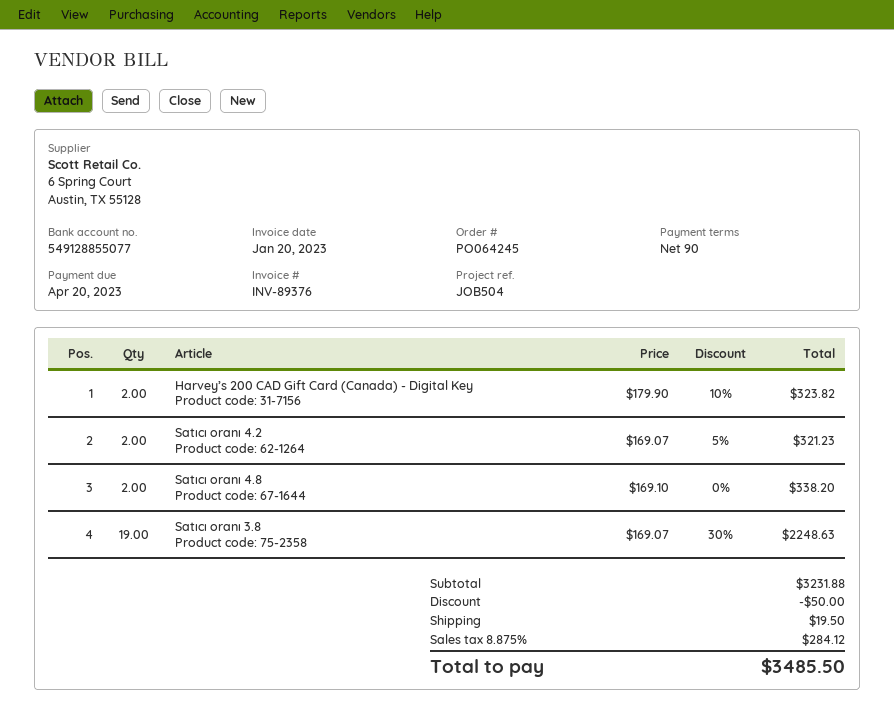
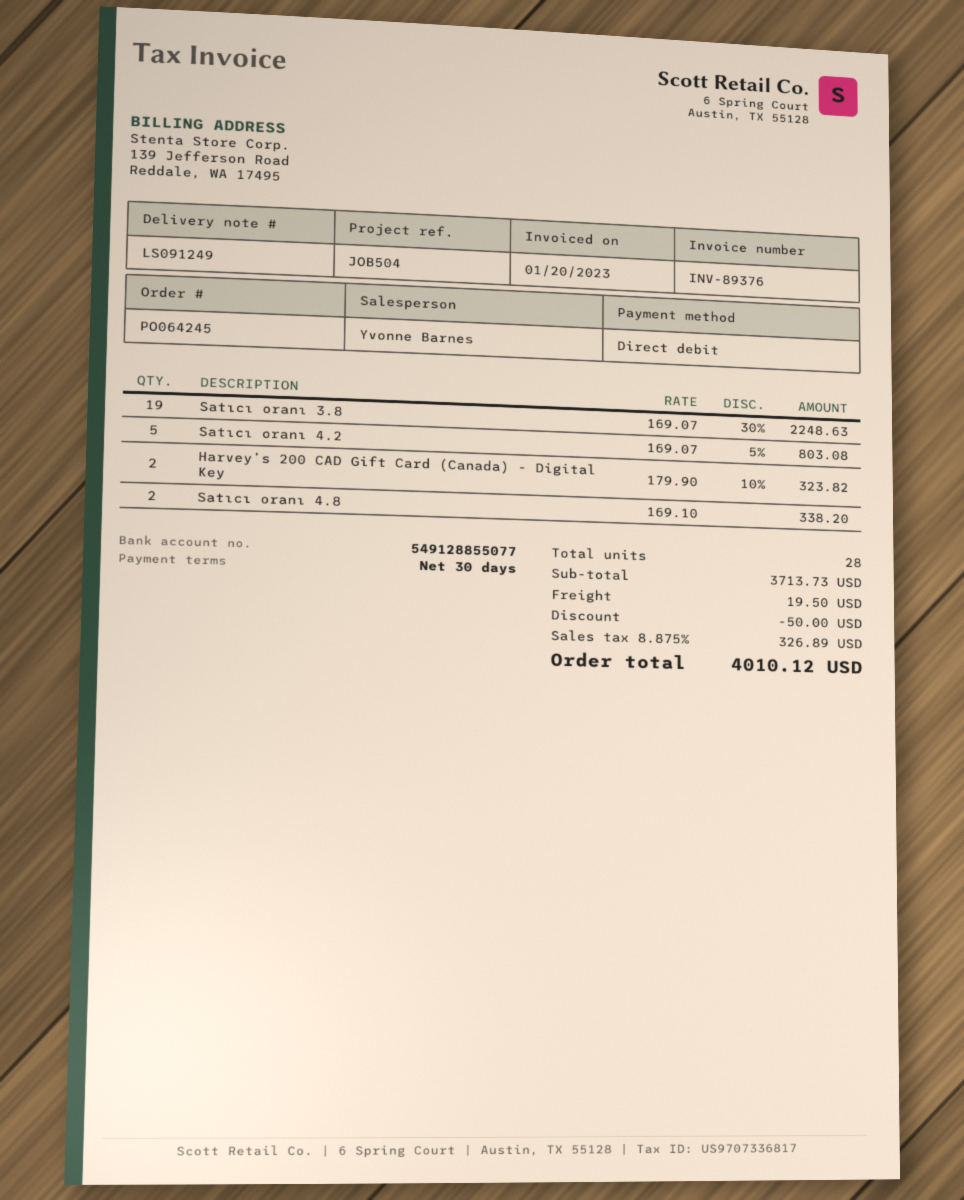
payment terms: 90 days -> 30 days
Satıcı oranı 4.2: 2 x 169.07 - 5% = 321.23 -> 5 x 169.07 - 5% = 803.08
subtotal: 3231.88 -> 3713.73
tax: 8.875% = 284.12 -> 8.875% = 326.89
total: 3485.50 -> 4010.12

